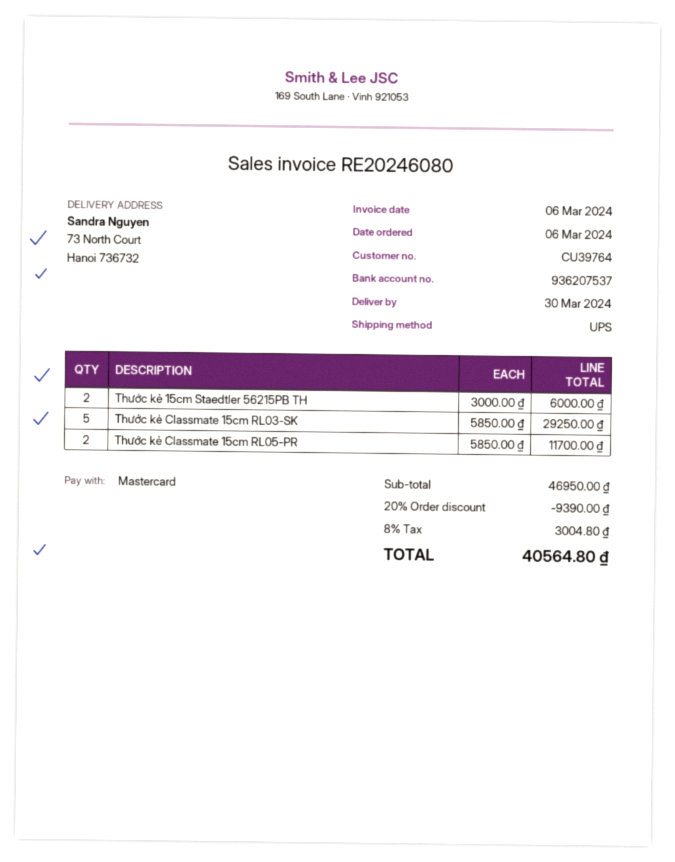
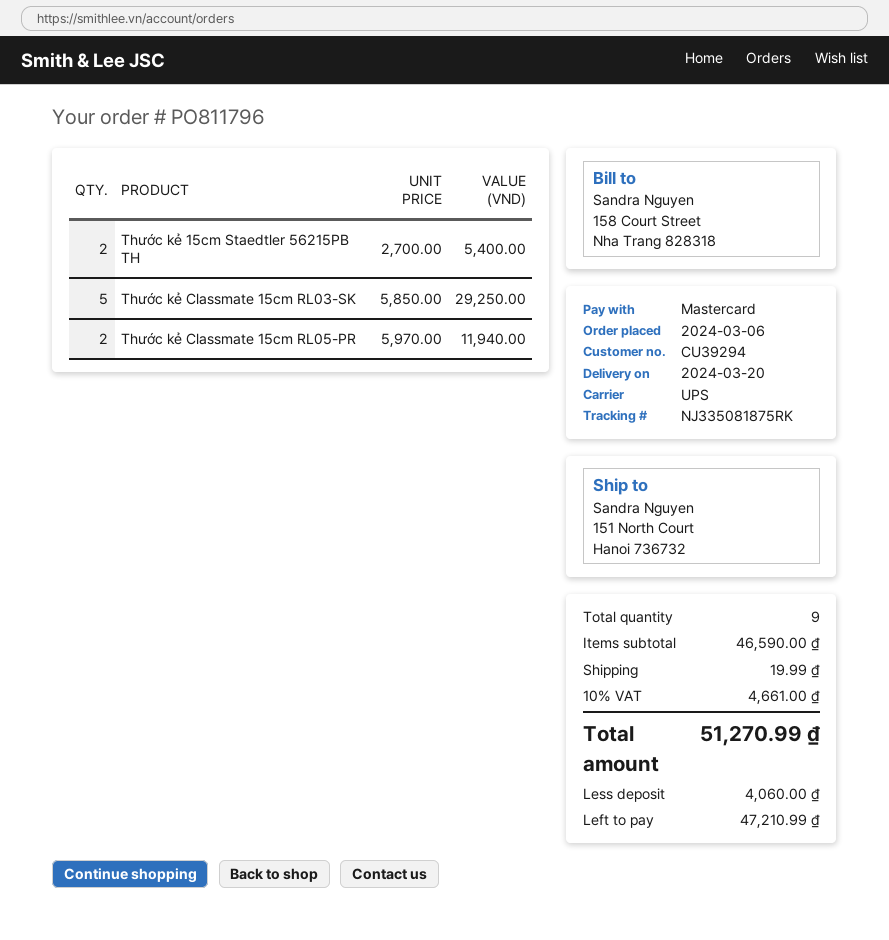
delivery date: 2024-03-30 -> 2024-03-20
customer number: CU39764 -> CU39294
ship to: 73 North Court, Hanoi 736732 -> 151 North Court, Hanoi 736732
Thước kẻ 15cm Staedtler 56215PB TH: 2 x 3000.00 = 6000.00 -> 2 x 2700.00 = 5400.00
Thước kẻ Classmate 15cm RL05-PR: 2 x 5850.00 = 11700.00 -> 2 x 5970.00 = 11940.00
subtotal: 46950.00 -> 46590.00
discount: 20% = 9390.00 -> none
shipping: none -> 19.99
tax: 8% = 3004.80 -> 10% = 4661.00
total: 40564.80 -> 51270.99

